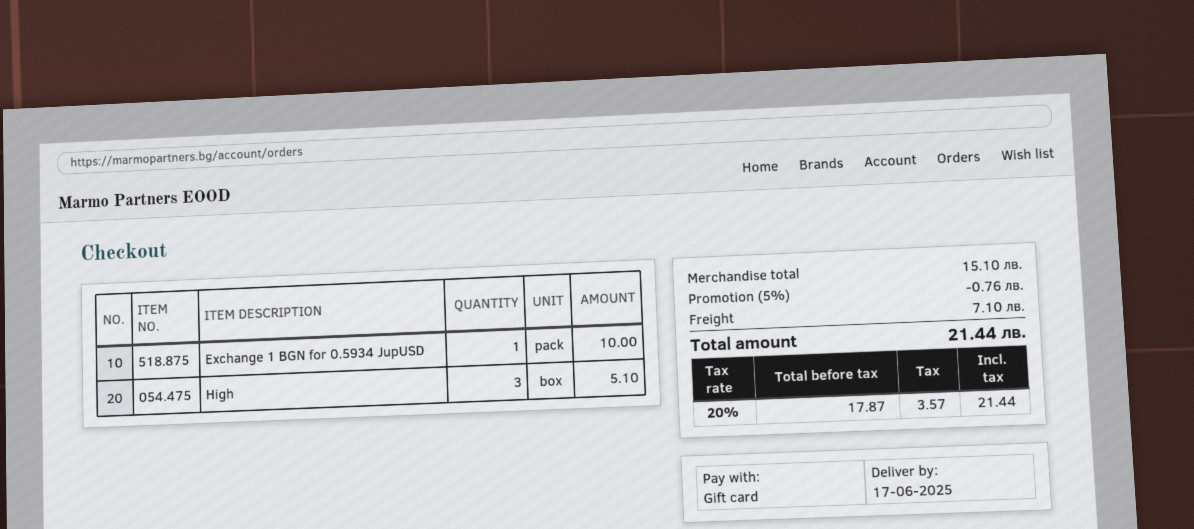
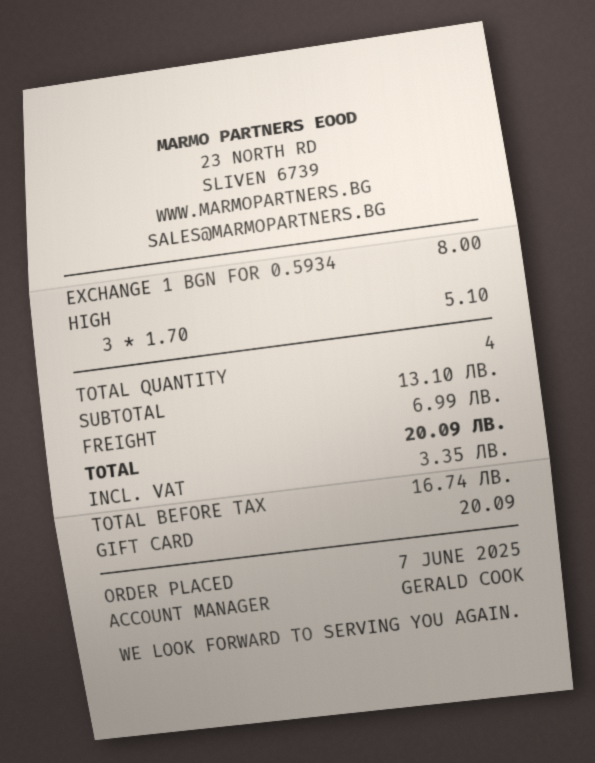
Exchange 1 BGN for 0.5934 JupUSD: 1 for 10.00 -> 1 for 8.00
subtotal: 15.10 -> 13.10
discount: 5% = 0.76 -> none
shipping: 7.10 -> 6.99
net: 17.87 -> 16.74
tax: 3.57 -> 3.35
total: 21.44 -> 20.09

